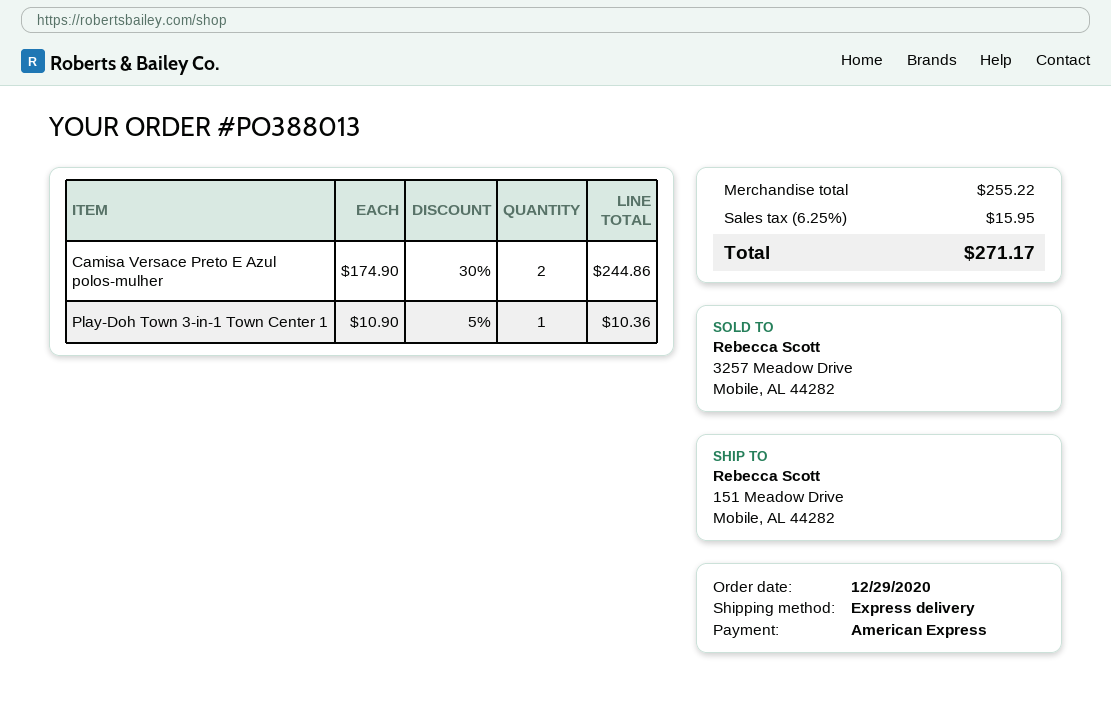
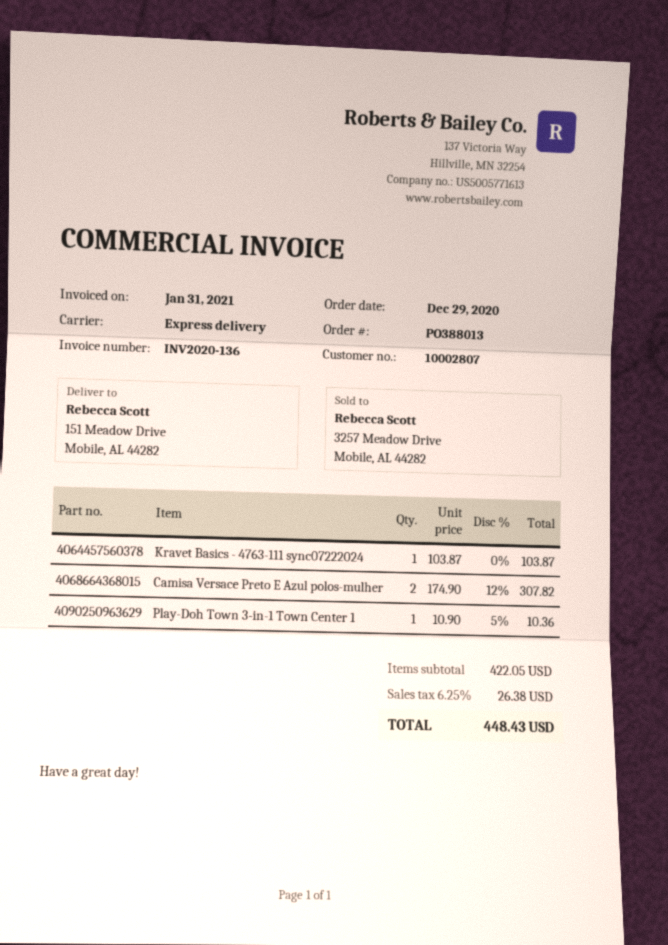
Camisa Versace Preto E Azul polos-mulher: 2 x 174.90 - 30% = 244.86 -> 2 x 174.90 - 12% = 307.82
Kravet Basics - 4763-111 sync07222024: none -> 1 x 103.87 = 103.87
subtotal: 255.22 -> 422.05
tax: 6.25% = 15.95 -> 6.25% = 26.38
total: 271.17 -> 448.43

